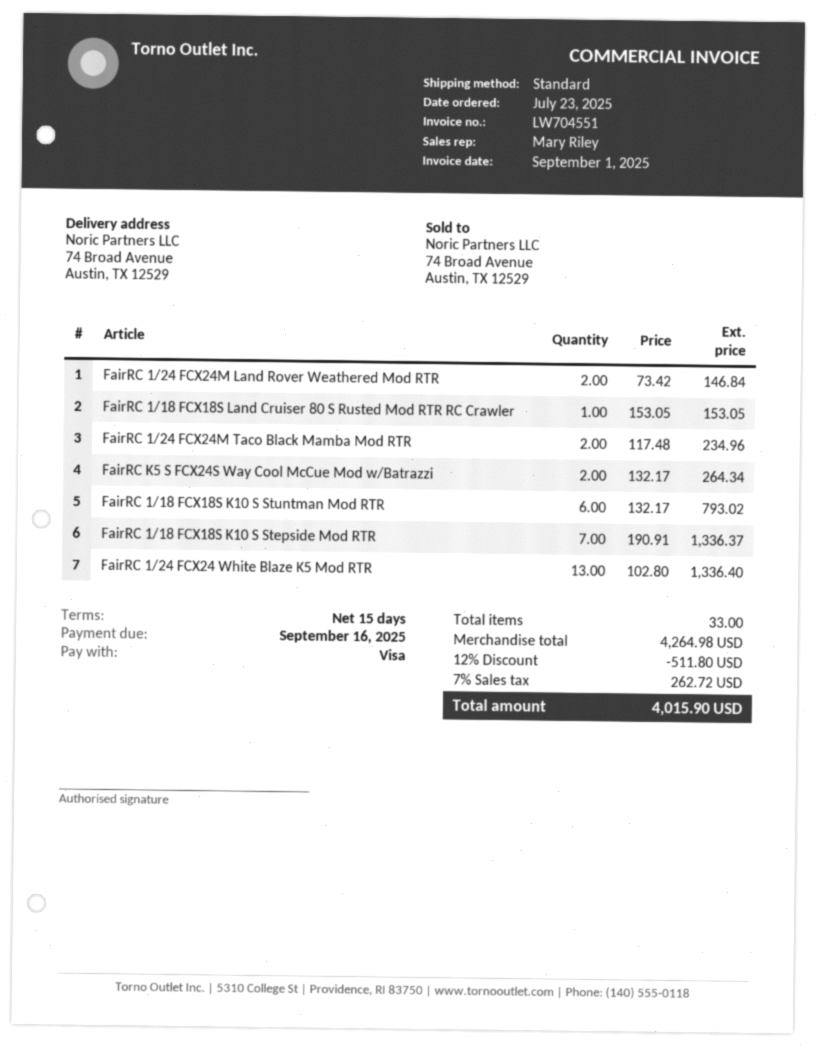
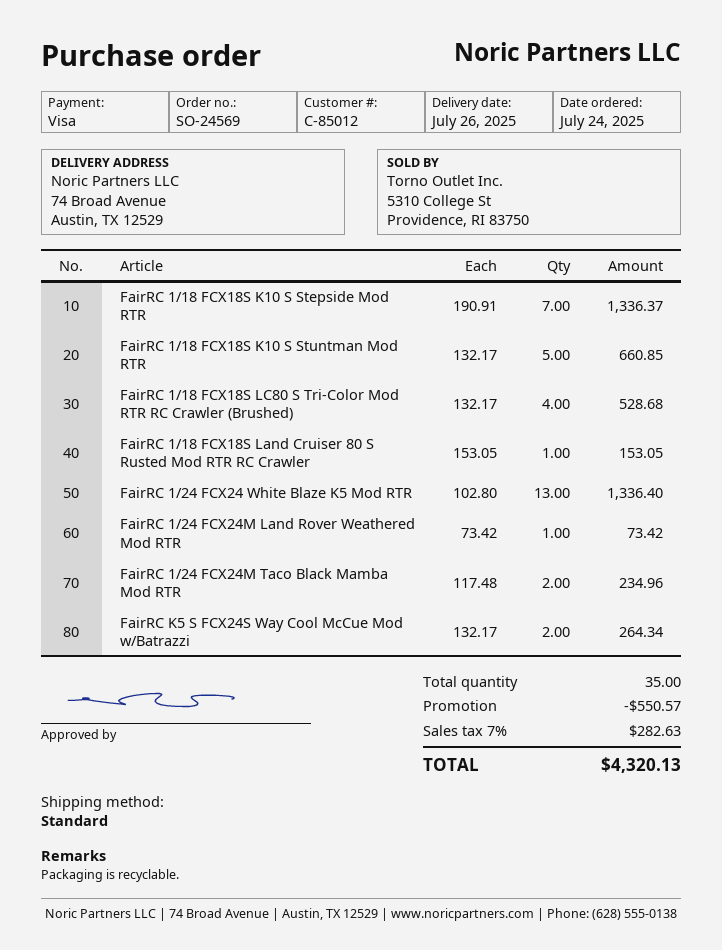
order date: 2025-07-23 -> 2025-07-24
FairRC 1/24 FCX24M Land Rover Weathered Mod RTR: 2 x 73.42 = 146.84 -> 1 x 73.42 = 73.42
FairRC 1/18 FCX18S K10 S Stuntman Mod RTR: 6 x 132.17 = 793.02 -> 5 x 132.17 = 660.85
FairRC 1/18 FCX18S LC80 S Tri-Color Mod RTR RC Crawler (Brushed): none -> 4 x 132.17 = 528.68
total quantity: 33 -> 35
discount: 511.80 -> 550.57
tax: 7% = 262.72 -> 7% = 282.63
total: 4015.90 -> 4320.13

